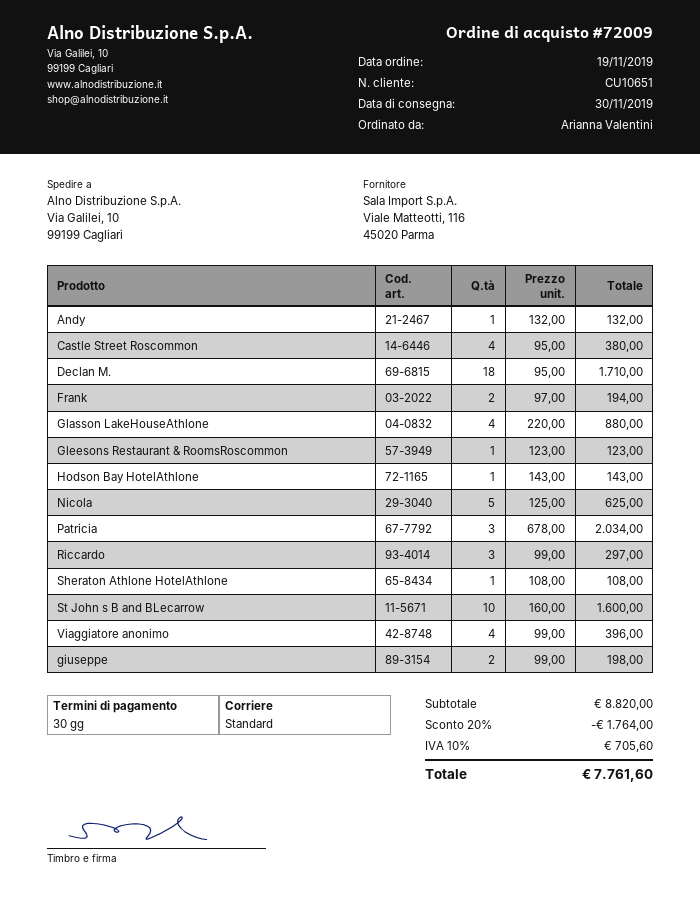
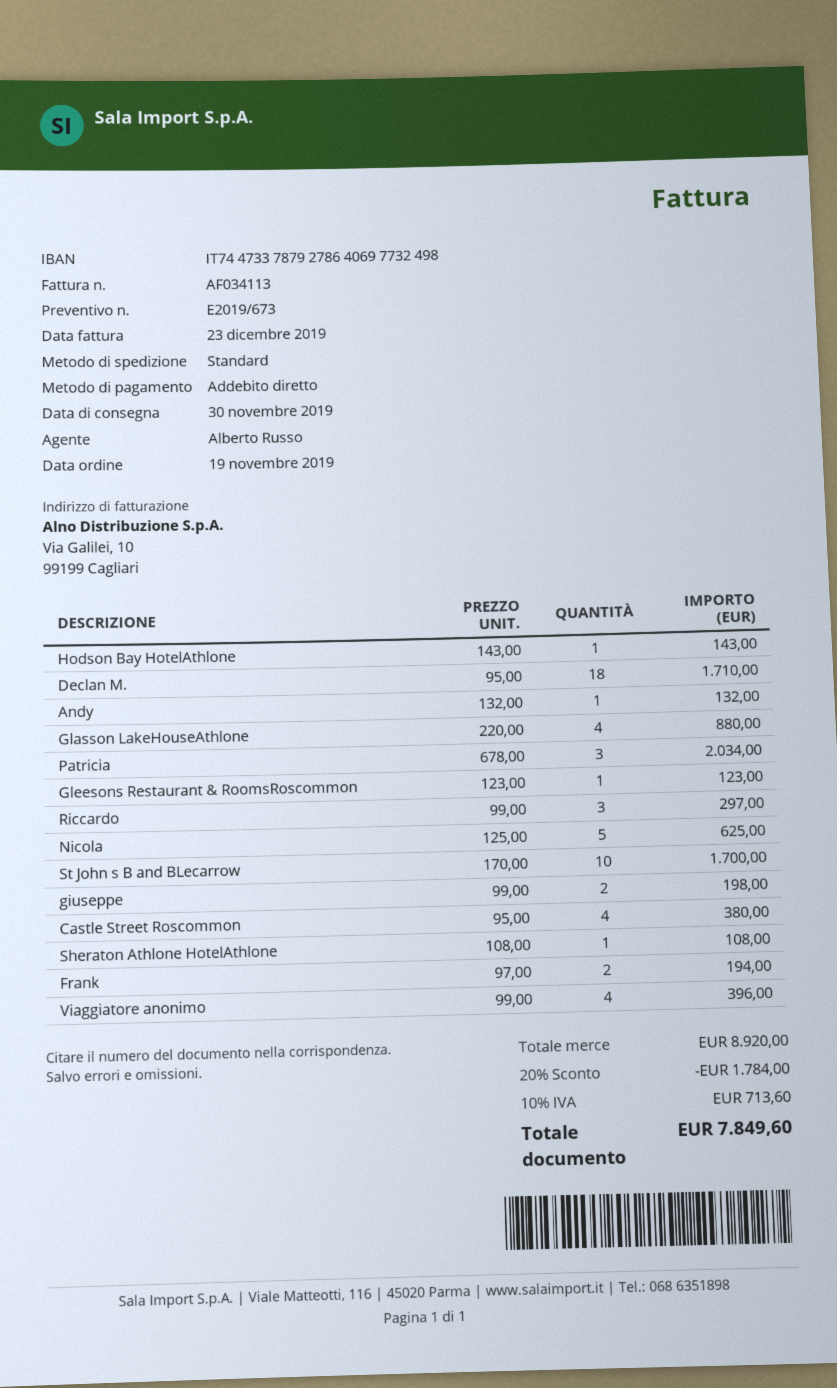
St John s B and BLecarrow: 10 x 160.00 = 1600.00 -> 10 x 170.00 = 1700.00
subtotal: 8820.00 -> 8920.00
discount: 20% = 1764.00 -> 20% = 1784.00
tax: 10% = 705.60 -> 10% = 713.60
total: 7761.60 -> 7849.60

